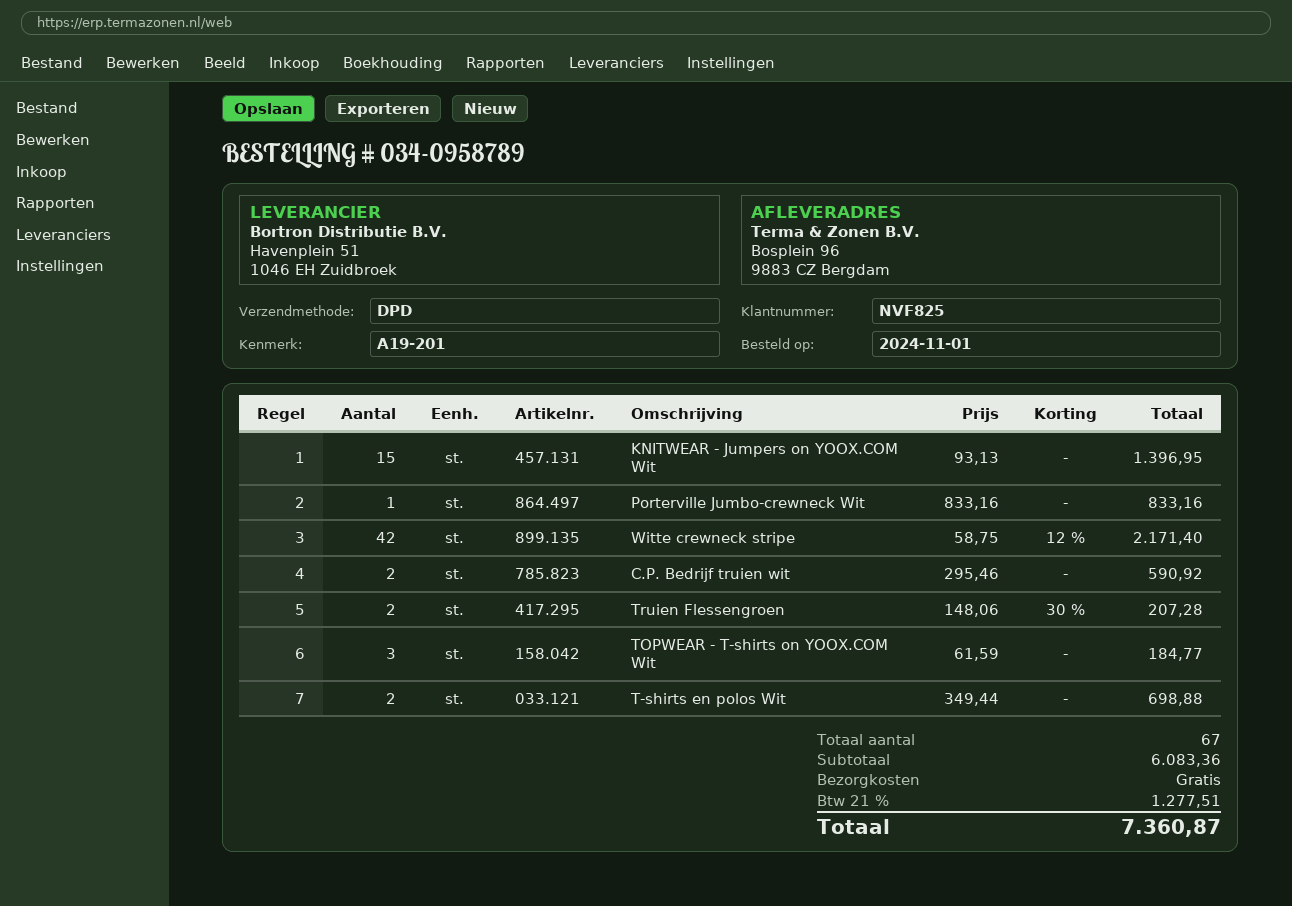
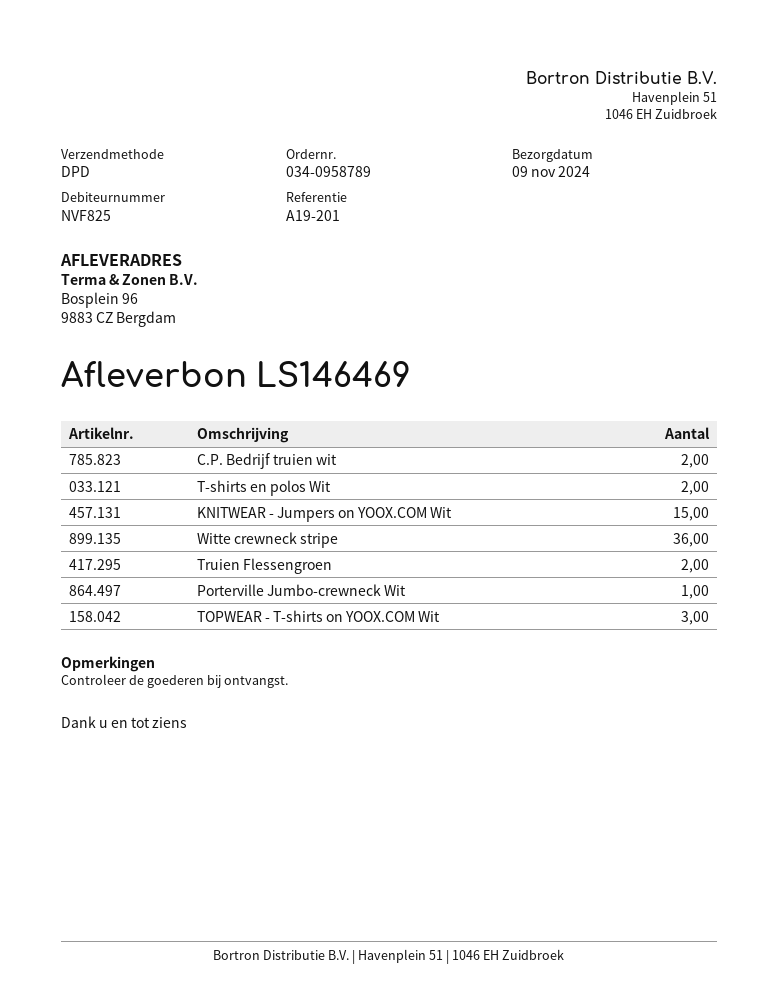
Witte crewneck stripe: 42 -> 36

